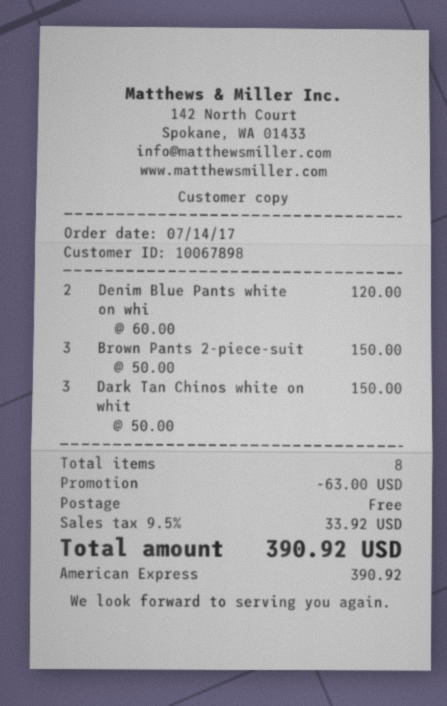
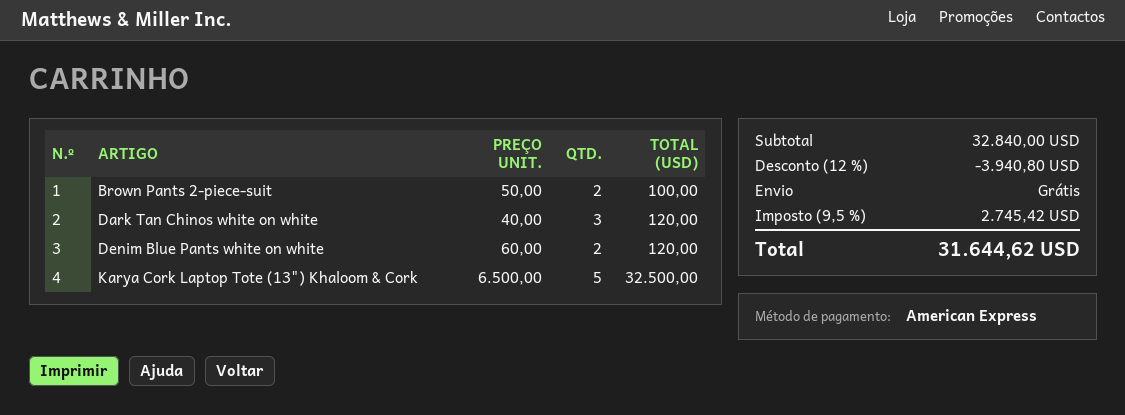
Brown Pants 2-piece-suit: 3 x 50.00 = 150.00 -> 2 x 50.00 = 100.00
Dark Tan Chinos white on whit: 3 x 50.00 = 150.00 -> 3 x 40.00 = 120.00
Karya Cork Laptop Tote (13") Khaloom & Cork: none -> 5 x 6500.00 = 32500.00
discount: 63.00 -> 3940.80
tax: 9.5% = 33.92 -> 9.5% = 2745.42
total: 390.92 -> 31644.62

